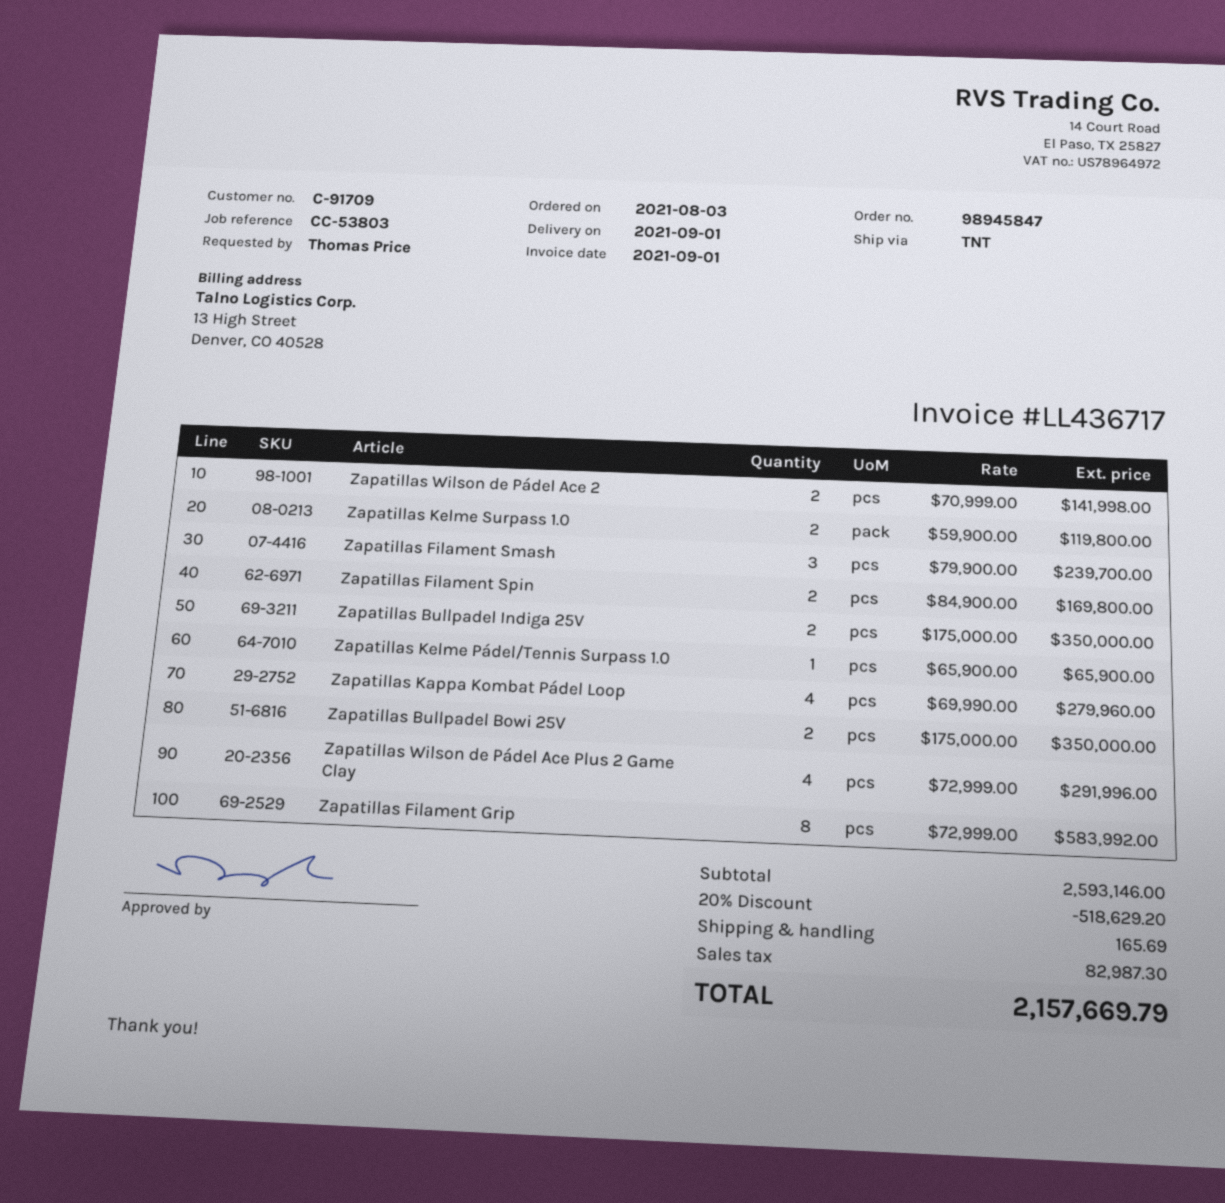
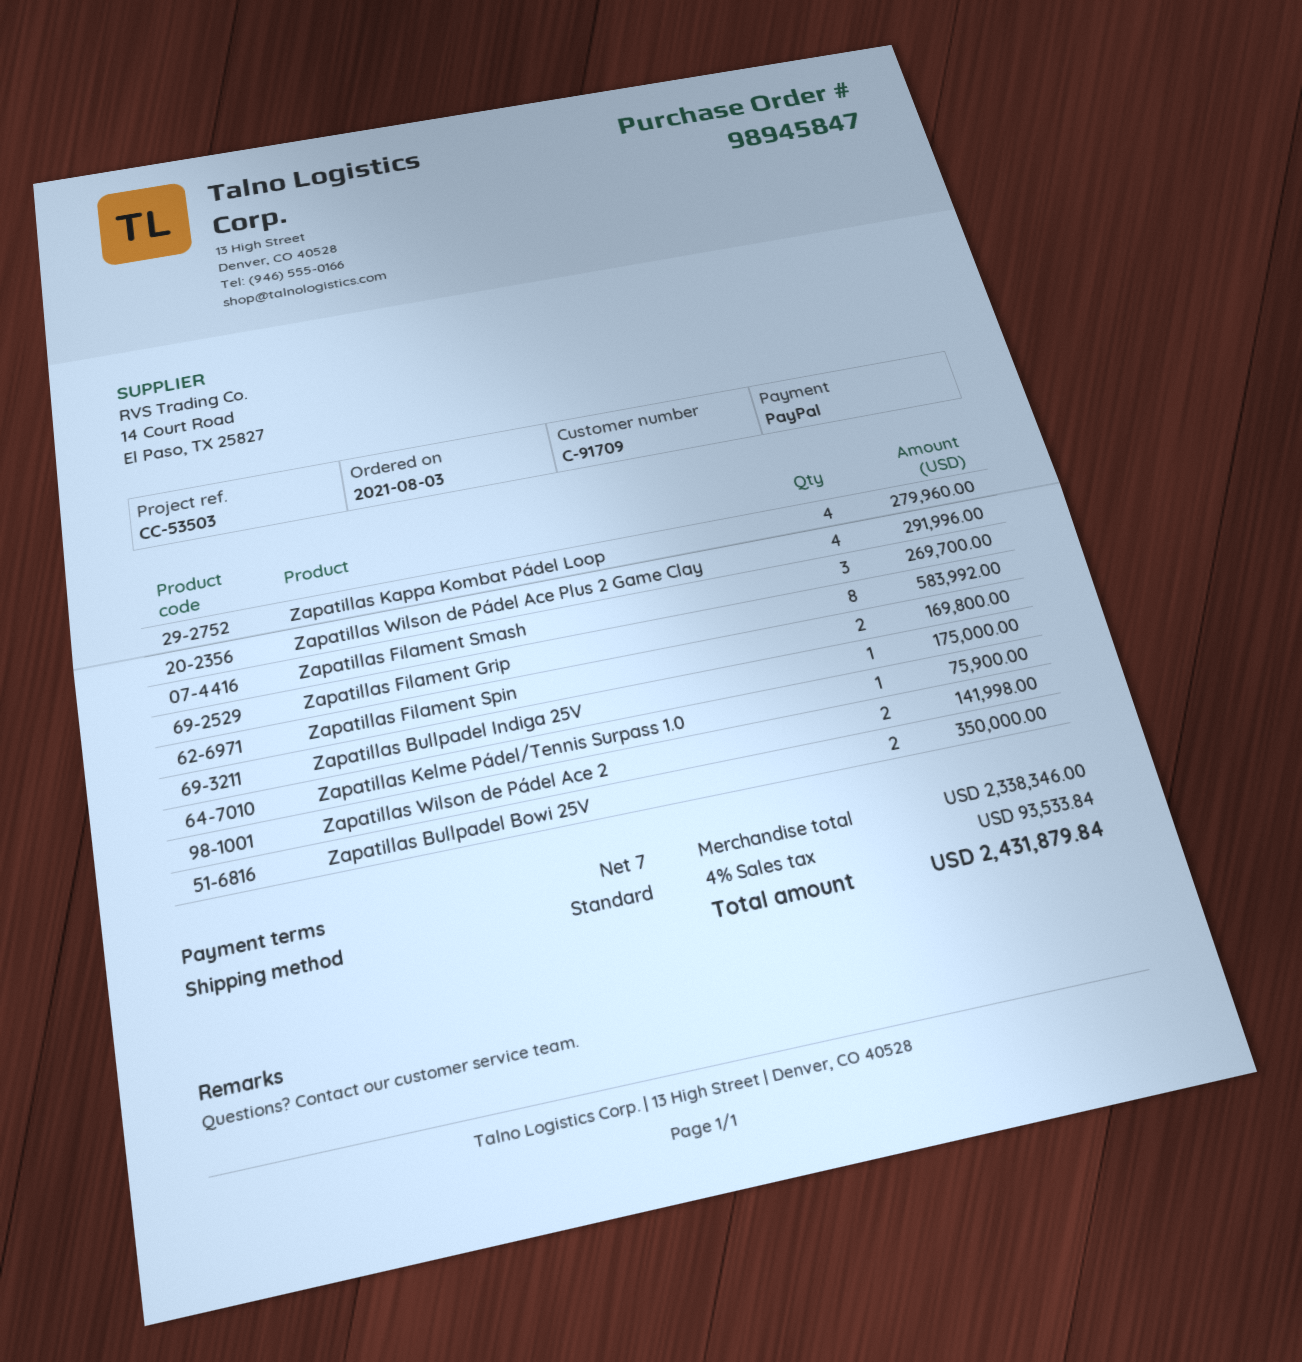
reference: CC-53803 -> CC-53503
shipping method: TNT -> standard
Zapatillas Kelme Surpass 1.0: 2 for 119800.00 -> none
Zapatillas Filament Smash: 3 for 239700.00 -> 3 for 269700.00
Zapatillas Bullpadel Indiga 25V: 2 for 350000.00 -> 1 for 175000.00
Zapatillas Kelme Pádel/Tennis Surpass 1.0: 1 for 65900.00 -> 1 for 75900.00
subtotal: 2593146.00 -> 2338346.00
discount: 20% = 518629.20 -> none
shipping: 165.69 -> none
tax: 82987.30 -> 93533.84
total: 2157669.79 -> 2431879.84

